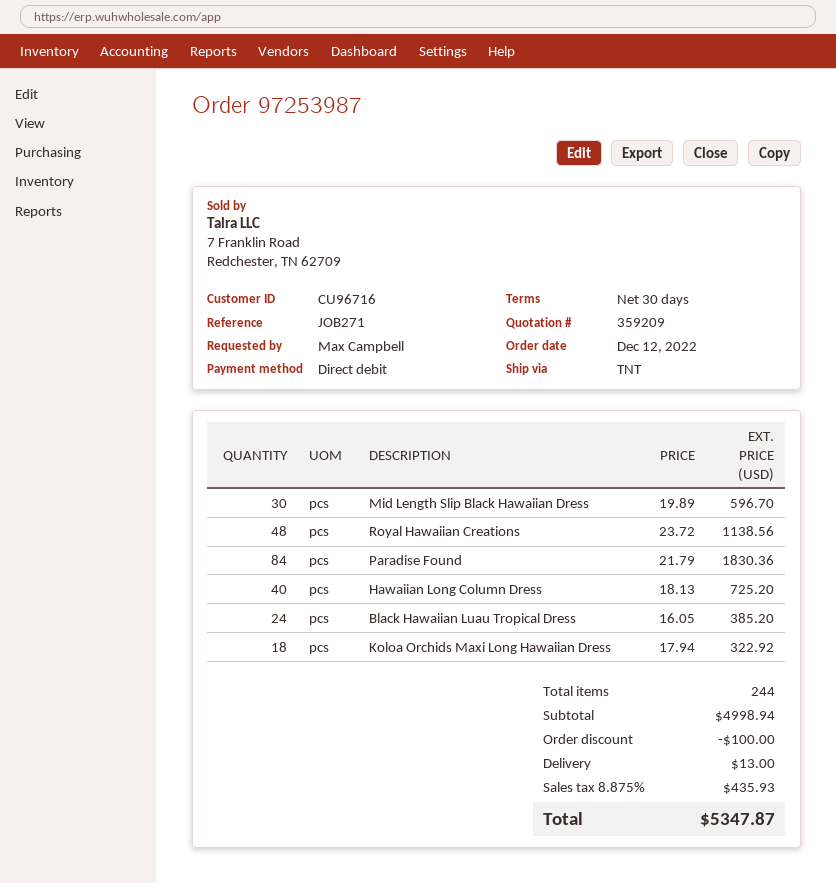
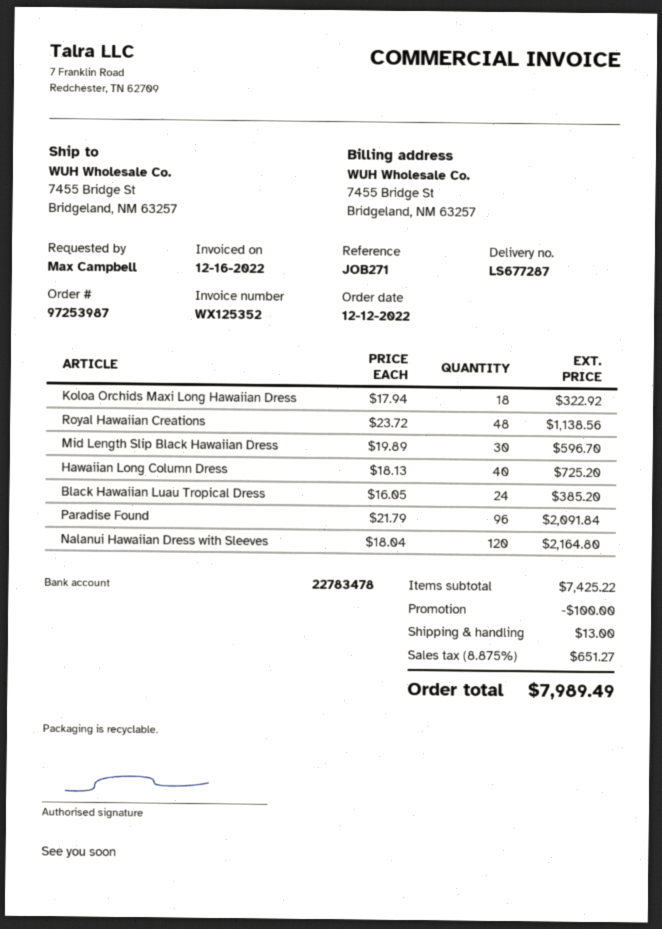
Paradise Found: 84 x 21.79 = 1830.36 -> 96 x 21.79 = 2091.84
Nalanui Hawaiian Dress with Sleeves: none -> 120 x 18.04 = 2164.80
subtotal: 4998.94 -> 7425.22
tax: 8.875% = 435.93 -> 8.875% = 651.27
total: 5347.87 -> 7989.49

